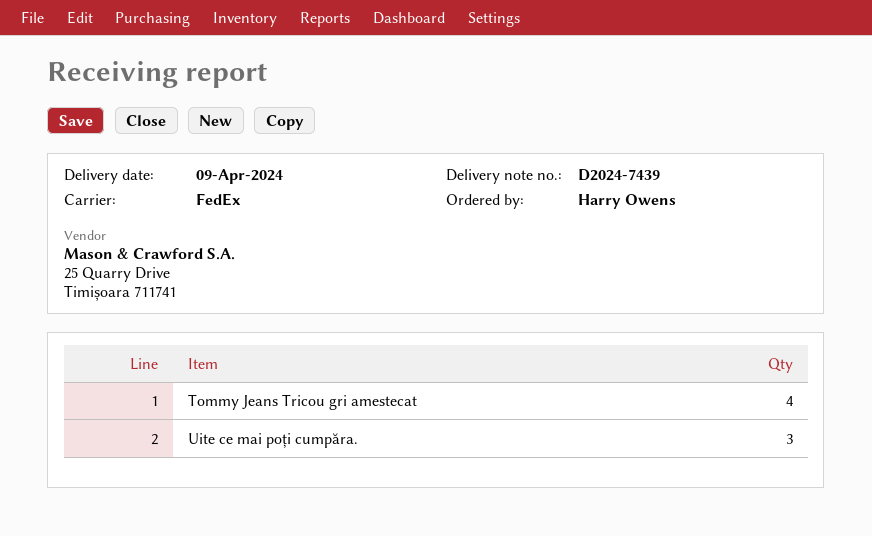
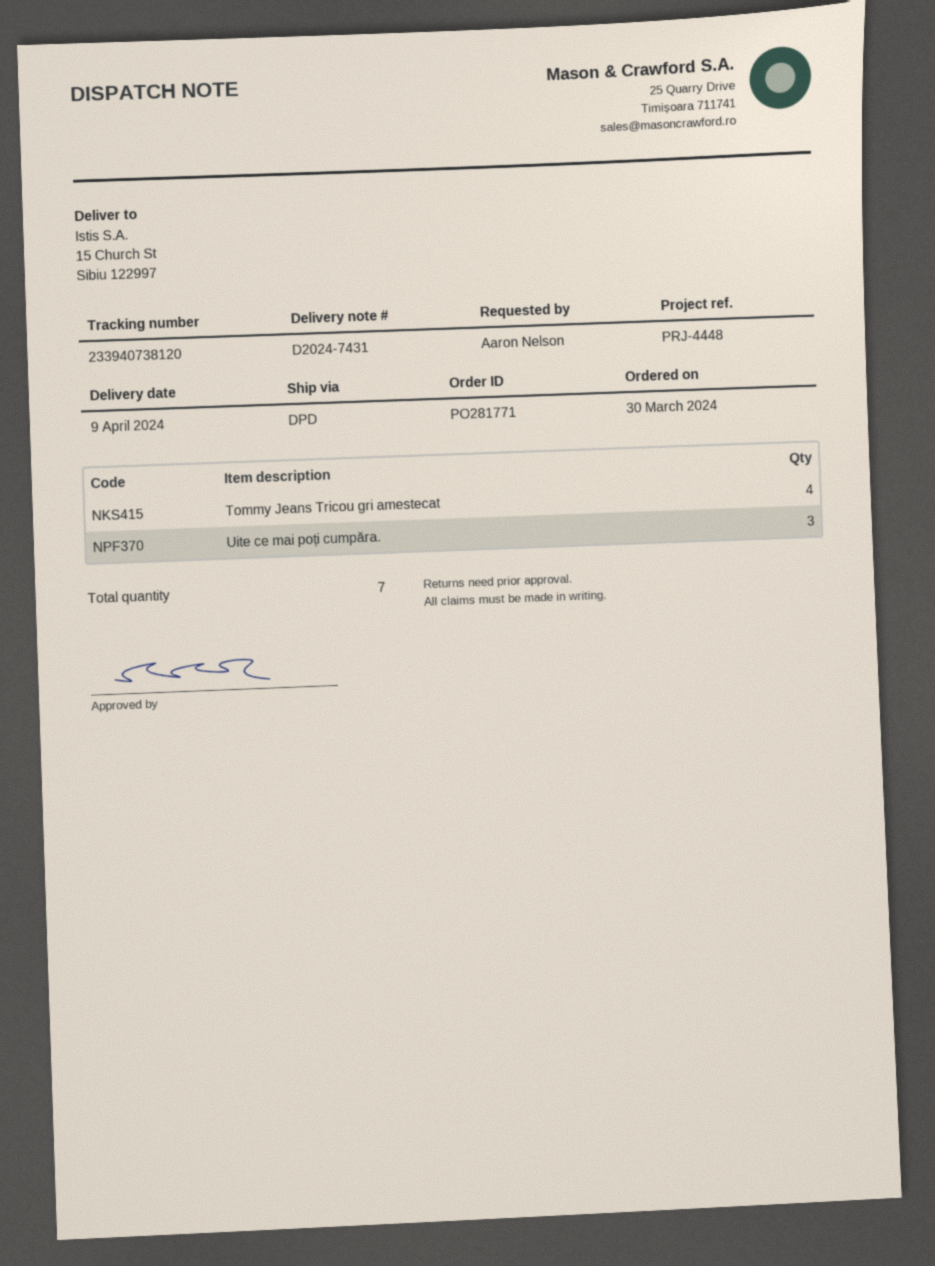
delivery note number: D2024-7439 -> D2024-7431
ordered by: Harry Owens -> Aaron Nelson
shipping method: FedEx -> DPD

